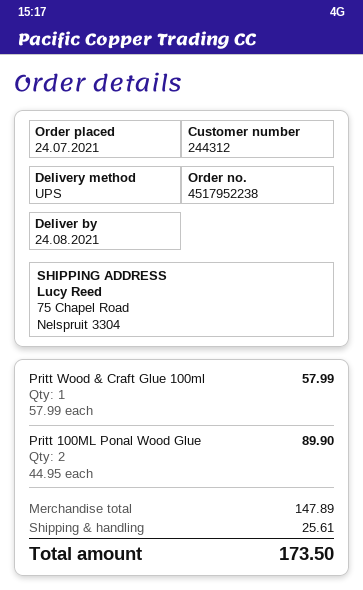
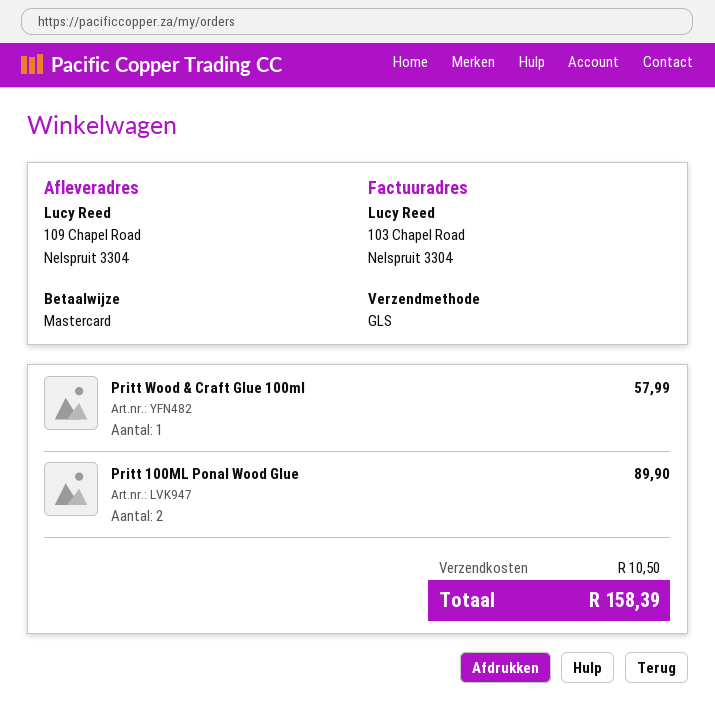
shipping method: UPS -> GLS
ship to: 75 Chapel Road, Nelspruit 3304 -> 109 Chapel Road, Nelspruit 3304
shipping: 25.61 -> 10.50
total: 173.50 -> 158.39

